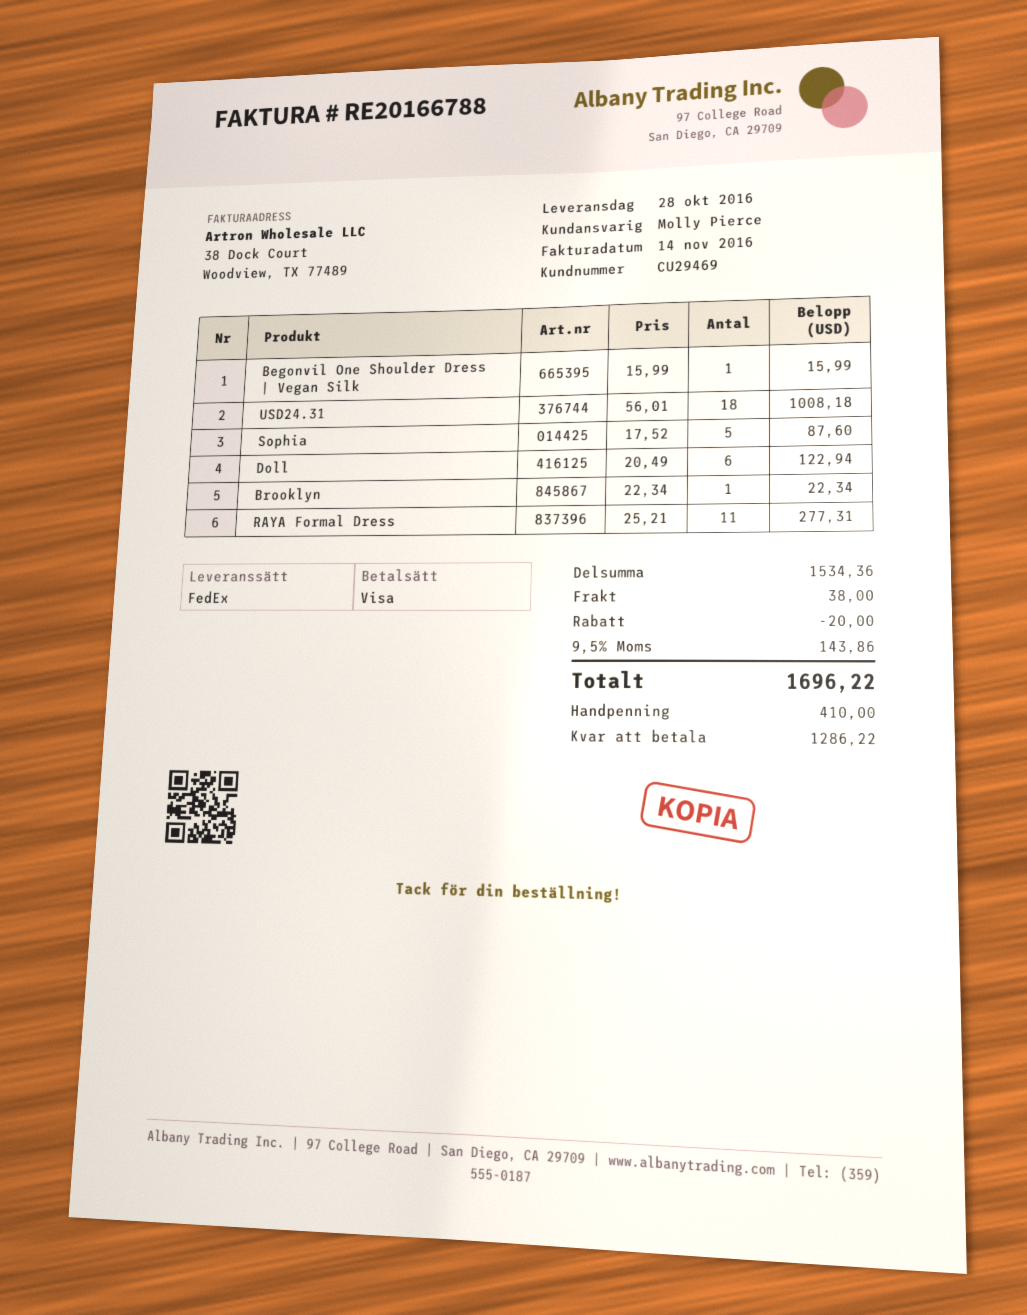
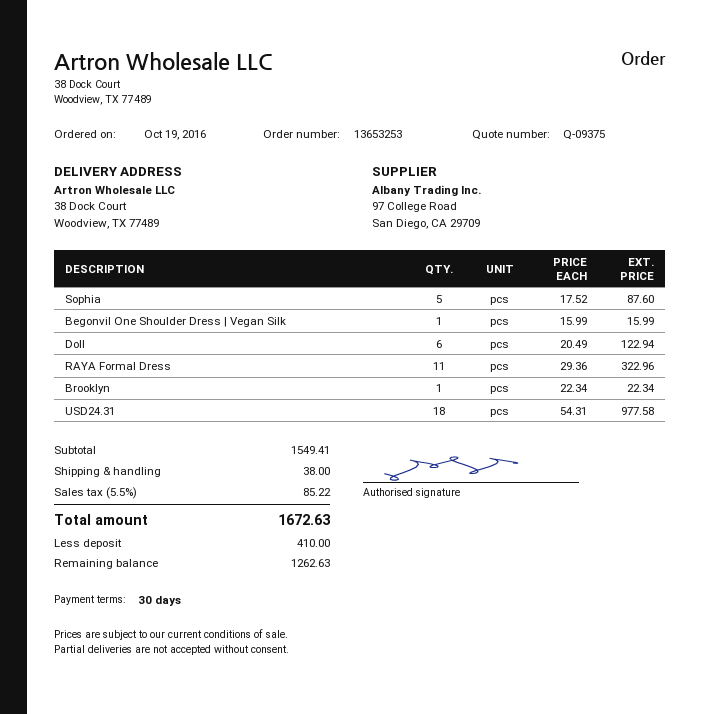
USD24.31: 18 x 56.01 = 1008.18 -> 18 x 54.31 = 977.58
RAYA Formal Dress: 11 x 25.21 = 277.31 -> 11 x 29.36 = 322.96
subtotal: 1534.36 -> 1549.41
discount: 20.00 -> none
tax: 9.5% = 143.86 -> 5.5% = 85.22
total: 1696.22 -> 1672.63
balance: 1286.22 -> 1262.63

